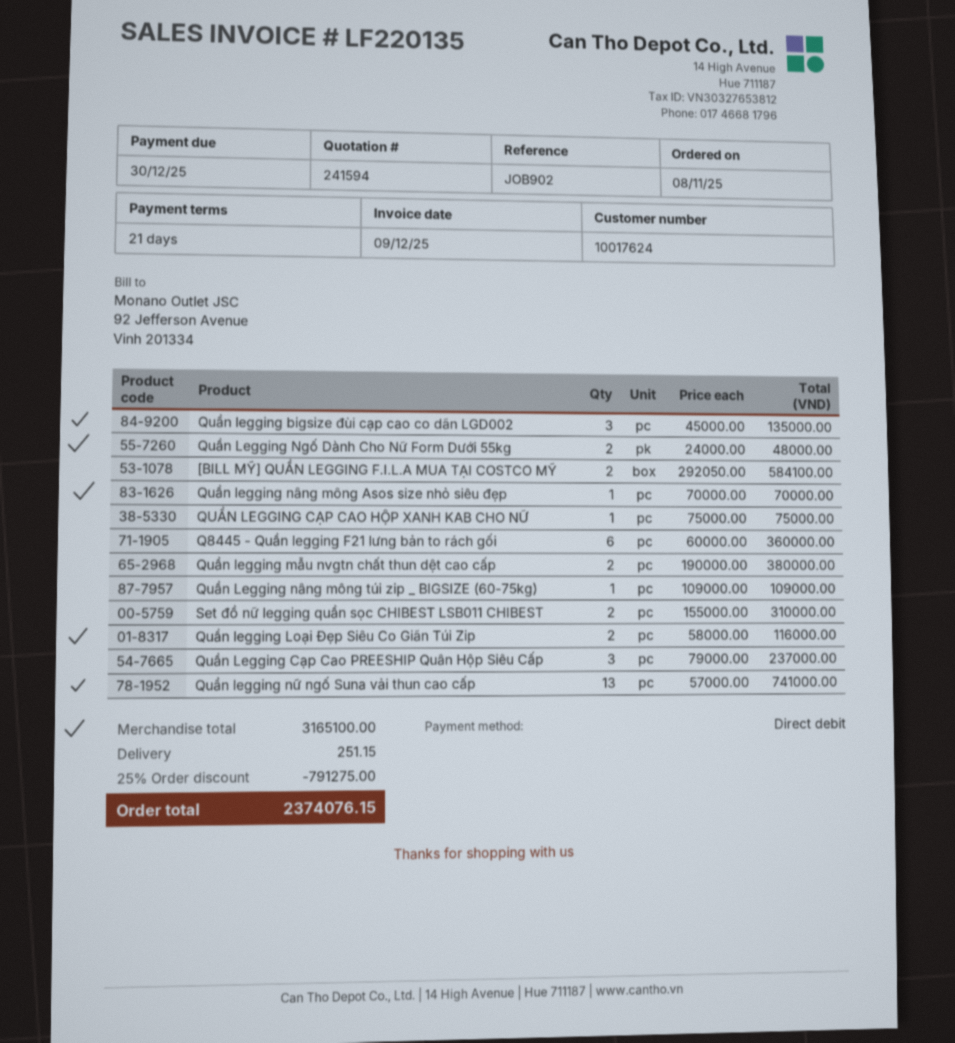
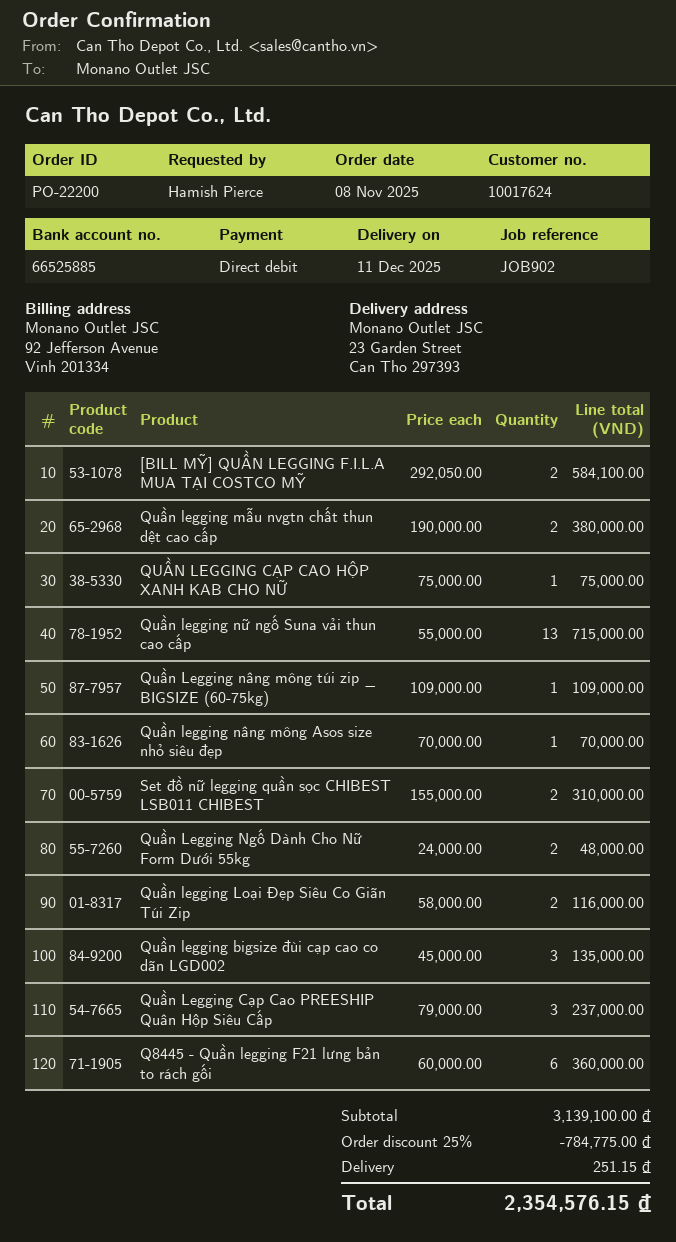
Quần legging nữ ngố Suna vải thun cao cấp: 13 x 57000.00 = 741000.00 -> 13 x 55000.00 = 715000.00
subtotal: 3165100.00 -> 3139100.00
discount: 25% = 791275.00 -> 25% = 784775.00
total: 2374076.15 -> 2354576.15

